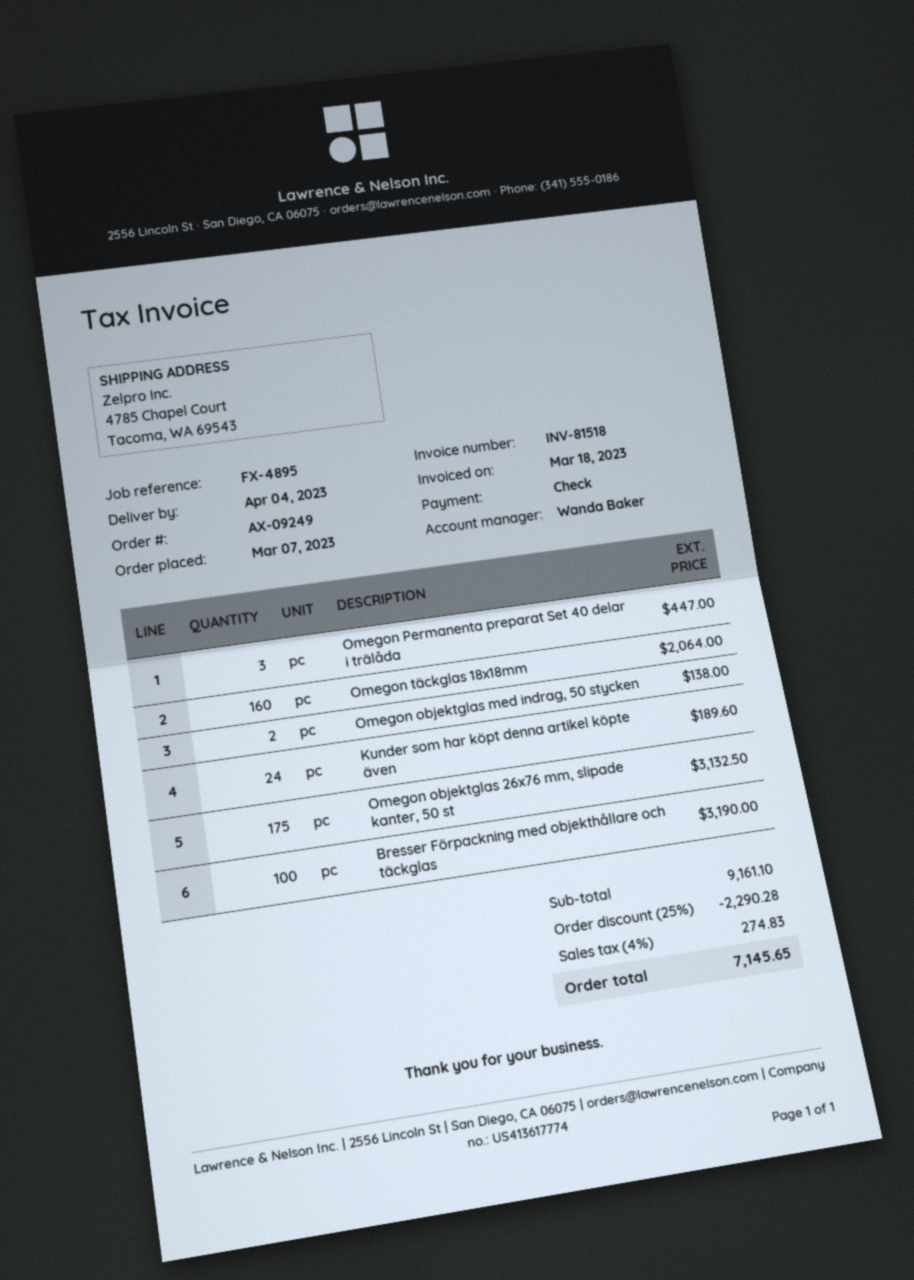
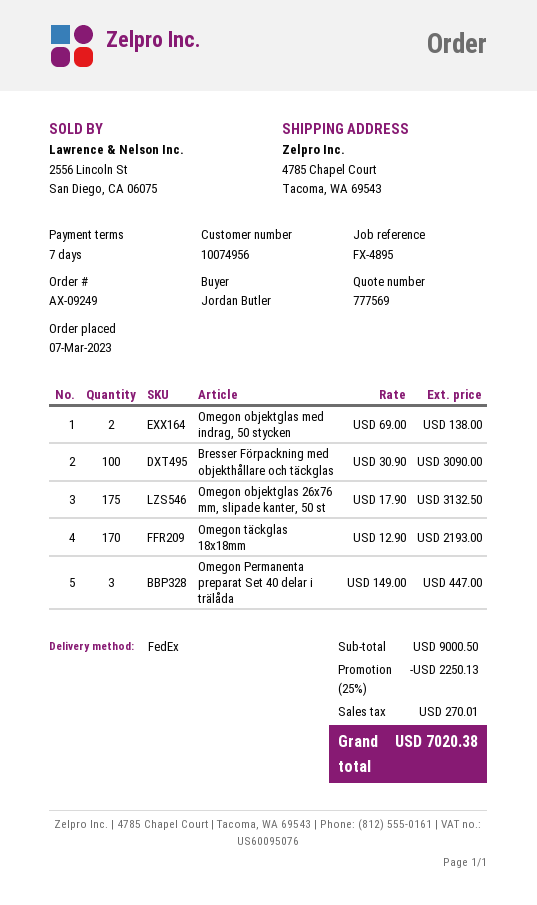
Omegon täckglas 18x18mm: 160 for 2064.00 -> 170 for 2193.00
Kunder som har köpt denna artikel köpte även: 24 for 189.60 -> none
Bresser Förpackning med objekthållare och täckglas: 100 for 3190.00 -> 100 for 3090.00
subtotal: 9161.10 -> 9000.50
discount: 25% = 2290.28 -> 25% = 2250.13
tax: 274.83 -> 270.01
total: 7145.65 -> 7020.38

